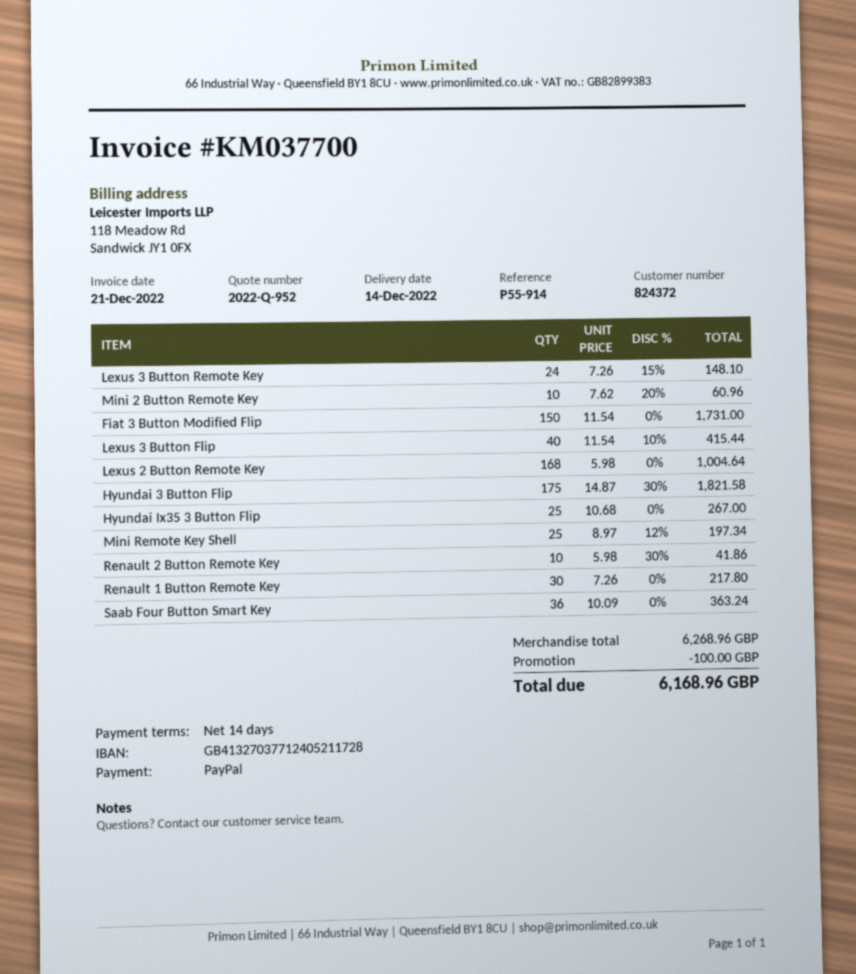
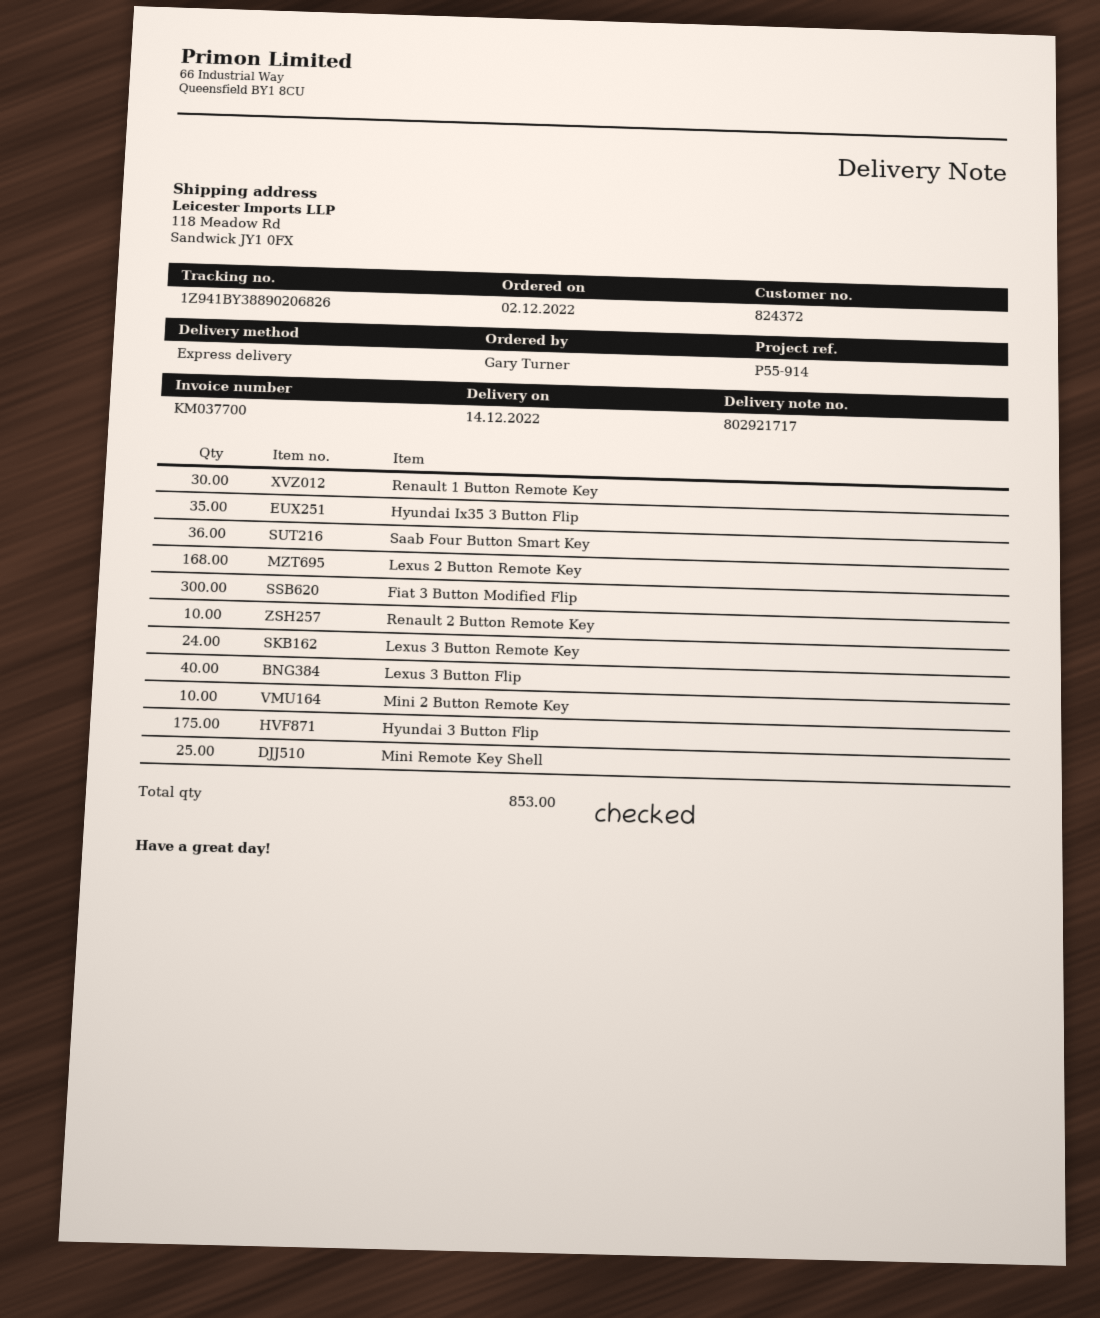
Fiat 3 Button Modified Flip: 150 -> 300
Hyundai Ix35 3 Button Flip: 25 -> 35

